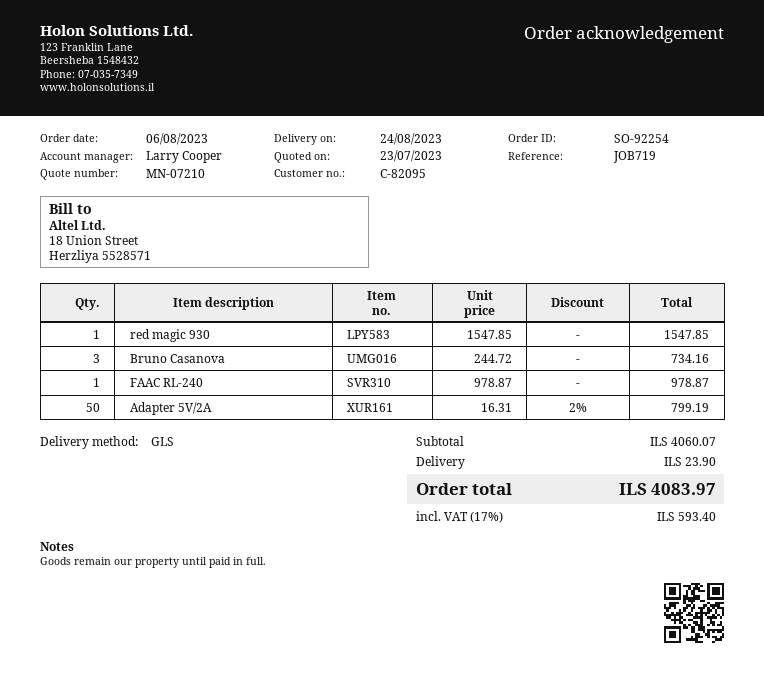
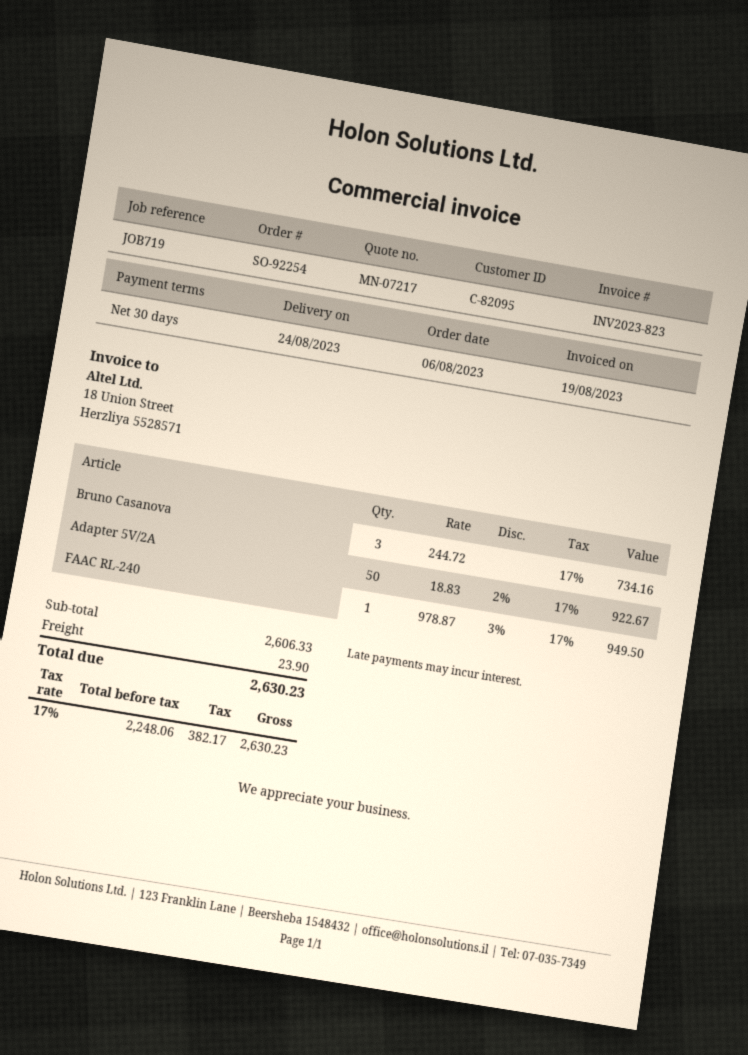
quote number: MN-07210 -> MN-07217
red magic 930: 1 x 1547.85 = 1547.85 -> none
FAAC RL-240: 1 x 978.87 = 978.87 -> 1 x 978.87 - 3% = 949.50
Adapter 5V/2A: 50 x 16.31 - 2% = 799.19 -> 50 x 18.83 - 2% = 922.67
subtotal: 4060.07 -> 2606.33
tax: 17% = 593.40 -> 17% = 382.17
total: 4083.97 -> 2630.23

